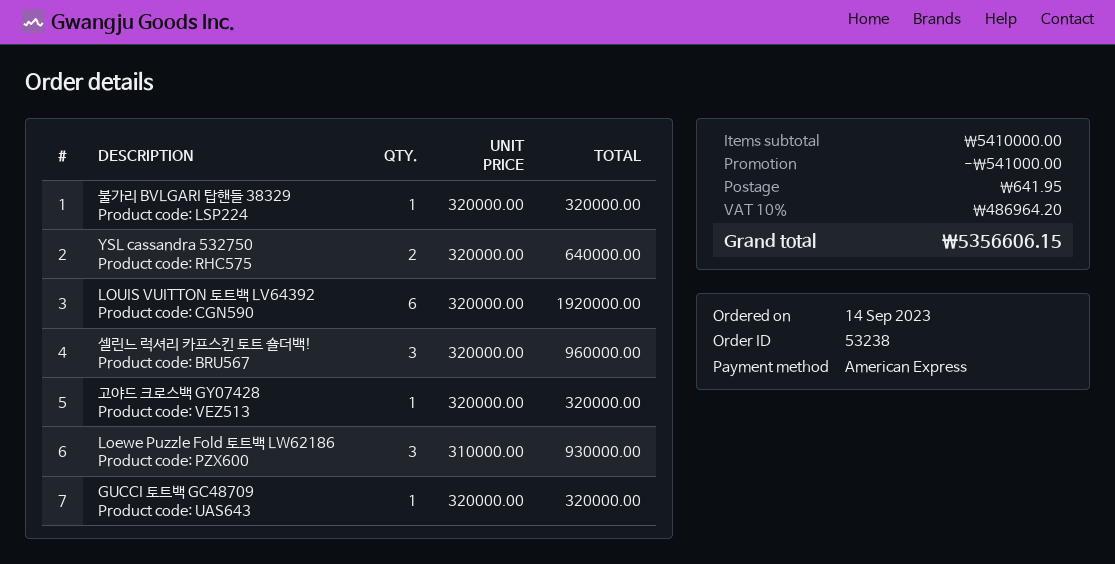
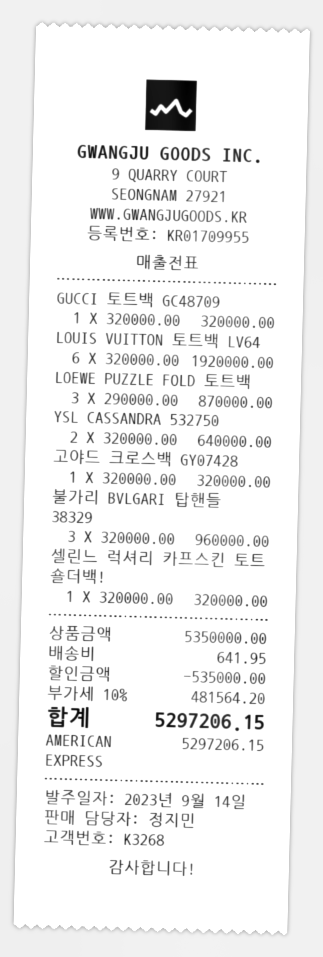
불가리 BVLGARI 탑핸들 38329: 1 x 320000.00 = 320000.00 -> 3 x 320000.00 = 960000.00
셀린느 럭셔리 카프스킨 토트 숄더백!: 3 x 320000.00 = 960000.00 -> 1 x 320000.00 = 320000.00
Loewe Puzzle Fold 토트백 LW62186: 3 x 310000.00 = 930000.00 -> 3 x 290000.00 = 870000.00
subtotal: 5410000.00 -> 5350000.00
discount: 541000.00 -> 535000.00
tax: 10% = 486964.20 -> 10% = 481564.20
total: 5356606.15 -> 5297206.15

